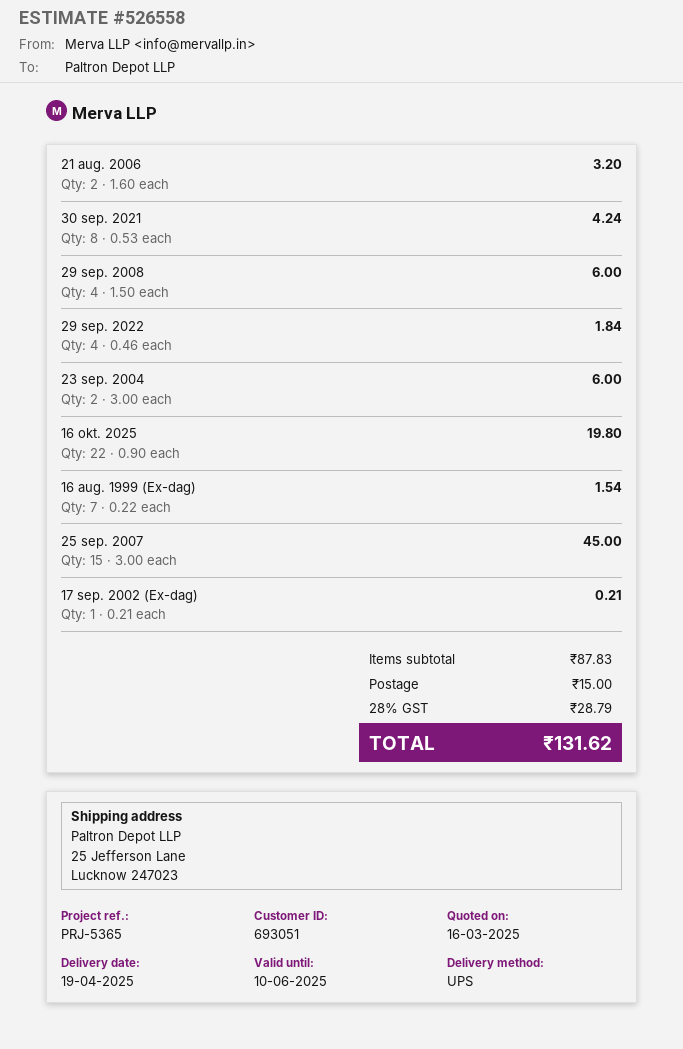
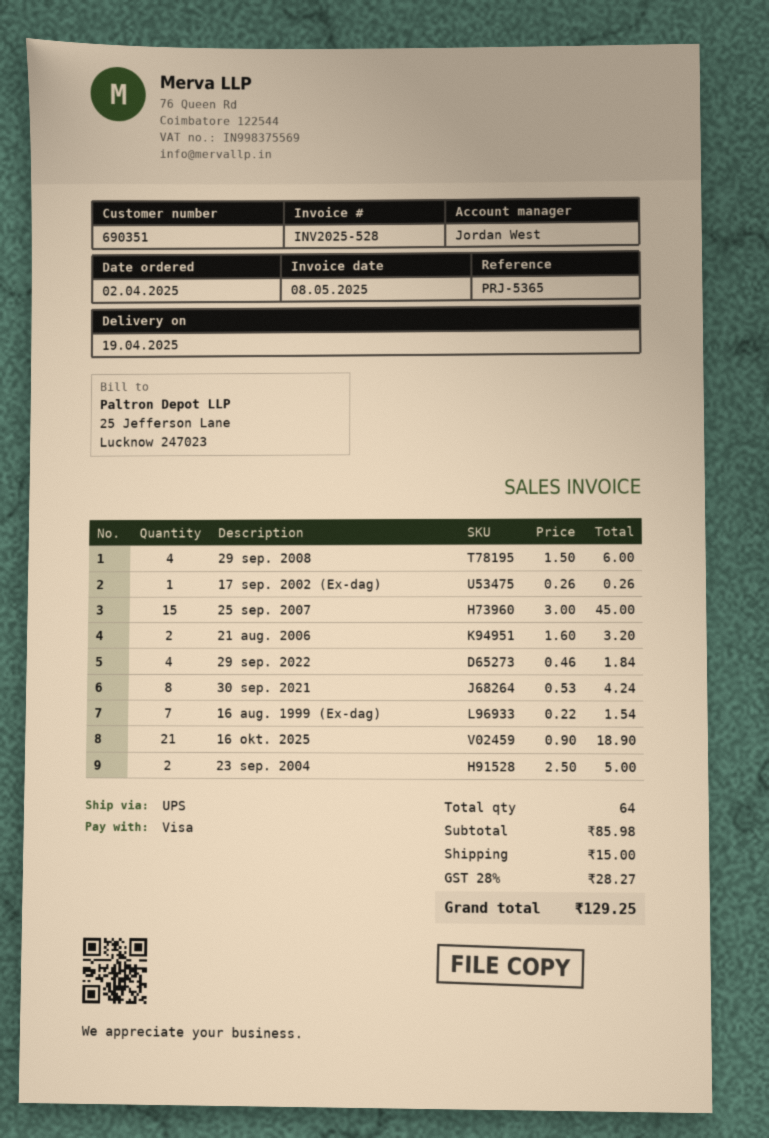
customer number: 693051 -> 690351
23 sep. 2004: 2 x 3.00 = 6.00 -> 2 x 2.50 = 5.00
16 okt. 2025: 22 x 0.90 = 19.80 -> 21 x 0.90 = 18.90
17 sep. 2002 (Ex-dag): 1 x 0.21 = 0.21 -> 1 x 0.26 = 0.26
subtotal: 87.83 -> 85.98
tax: 28% = 28.79 -> 28% = 28.27
total: 131.62 -> 129.25

